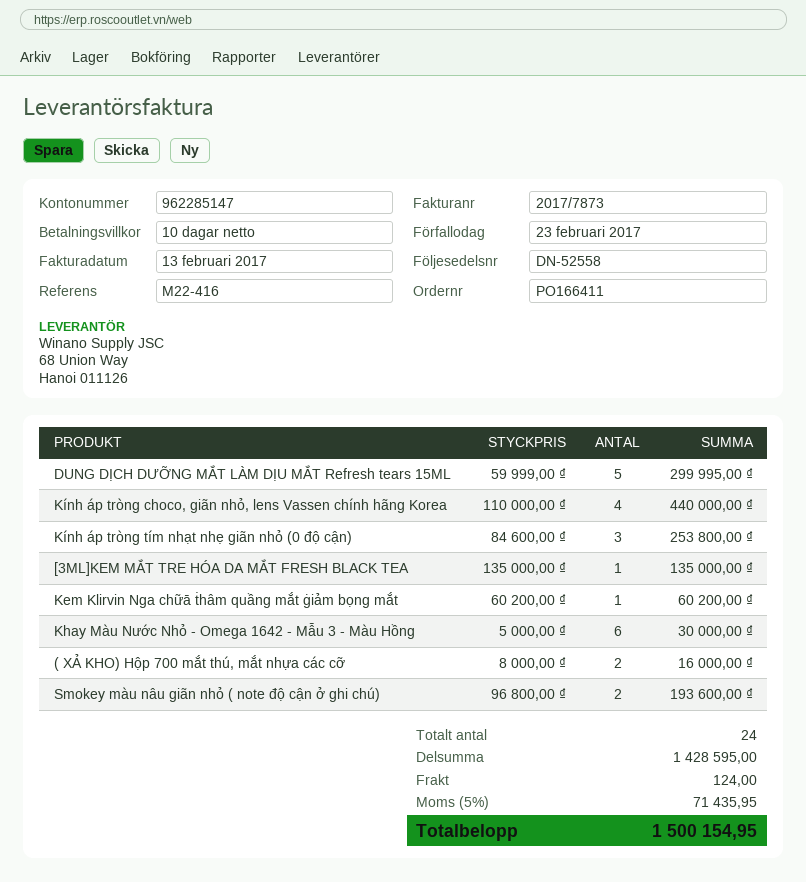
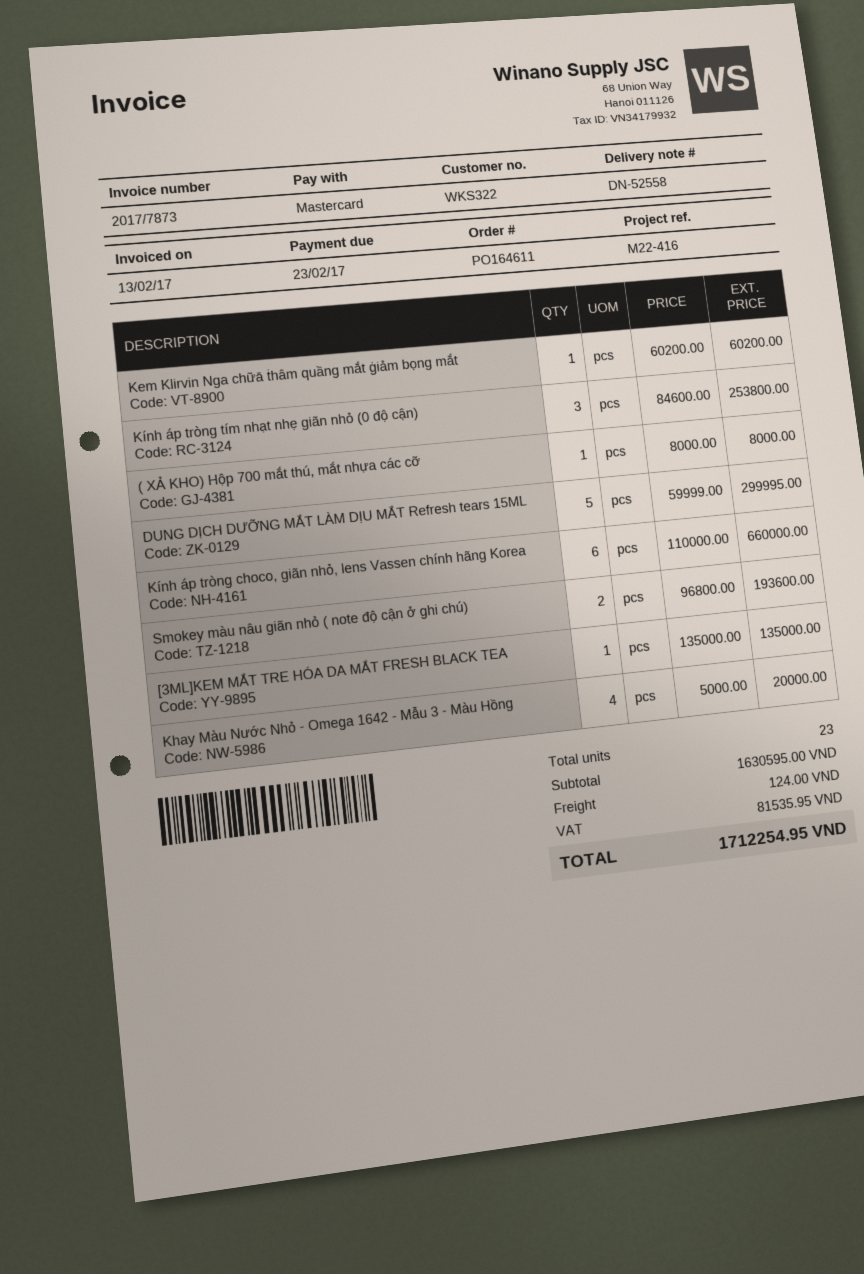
order number: PO166411 -> PO164611
Kính áp tròng choco, giãn nhỏ, lens Vassen chính hãng Korea: 4 x 110000.00 = 440000.00 -> 6 x 110000.00 = 660000.00
Khay Màu Nước Nhỏ - Omega 1642 - Mẫu 3 - Màu Hồng: 6 x 5000.00 = 30000.00 -> 4 x 5000.00 = 20000.00
( XẢ KHO) Hộp 700 mắt thú, mắt nhựa các cỡ: 2 x 8000.00 = 16000.00 -> 1 x 8000.00 = 8000.00
total quantity: 24 -> 23
subtotal: 1428595.00 -> 1630595.00
tax: 71435.95 -> 81535.95
total: 1500154.95 -> 1712254.95

